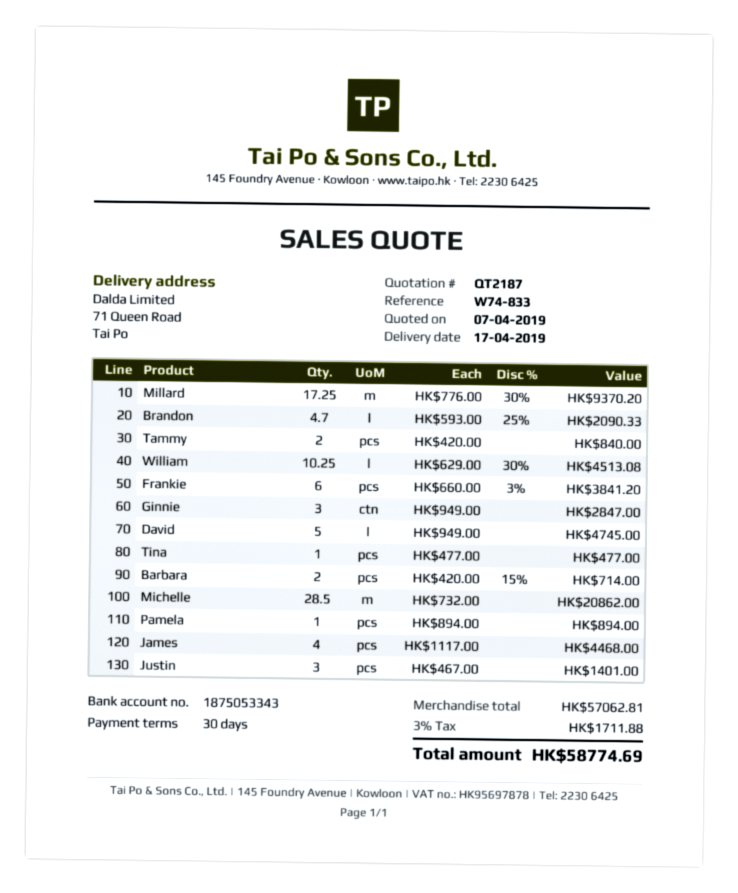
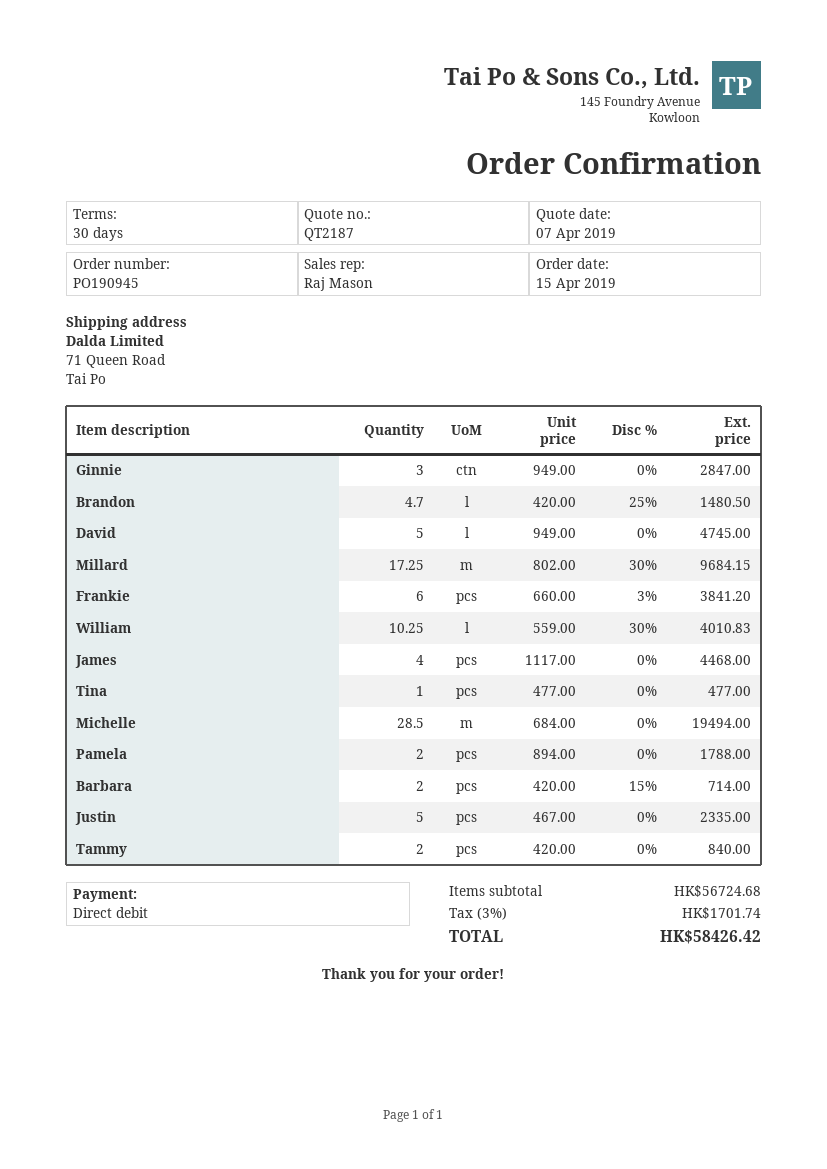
Millard: 17.25 x 776.00 - 30% = 9370.20 -> 17.25 x 802.00 - 30% = 9684.15
Brandon: 4.7 x 593.00 - 25% = 2090.33 -> 4.7 x 420.00 - 25% = 1480.50
William: 10.25 x 629.00 - 30% = 4513.08 -> 10.25 x 559.00 - 30% = 4010.83
Michelle: 28.5 x 732.00 = 20862.00 -> 28.5 x 684.00 = 19494.00
Pamela: 1 x 894.00 = 894.00 -> 2 x 894.00 = 1788.00
Justin: 3 x 467.00 = 1401.00 -> 5 x 467.00 = 2335.00
subtotal: 57062.81 -> 56724.68
tax: 3% = 1711.88 -> 3% = 1701.74
total: 58774.69 -> 58426.42

